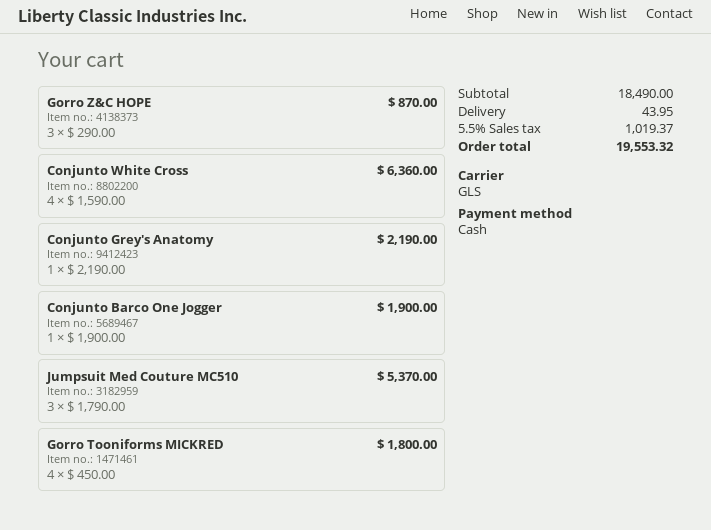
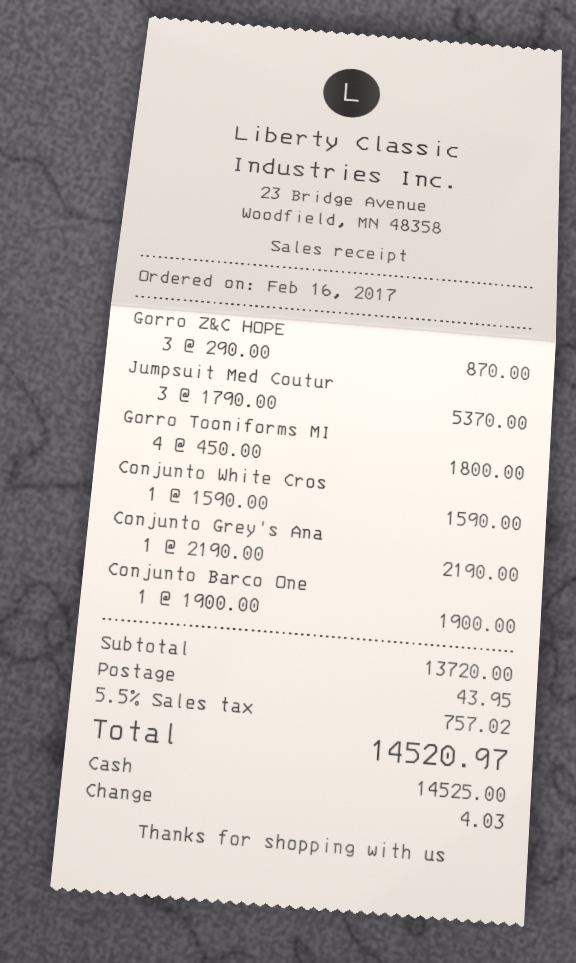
Conjunto White Cross: 4 x 1590.00 = 6360.00 -> 1 x 1590.00 = 1590.00
subtotal: 18490.00 -> 13720.00
tax: 5.5% = 1019.37 -> 5.5% = 757.02
total: 19553.32 -> 14520.97

